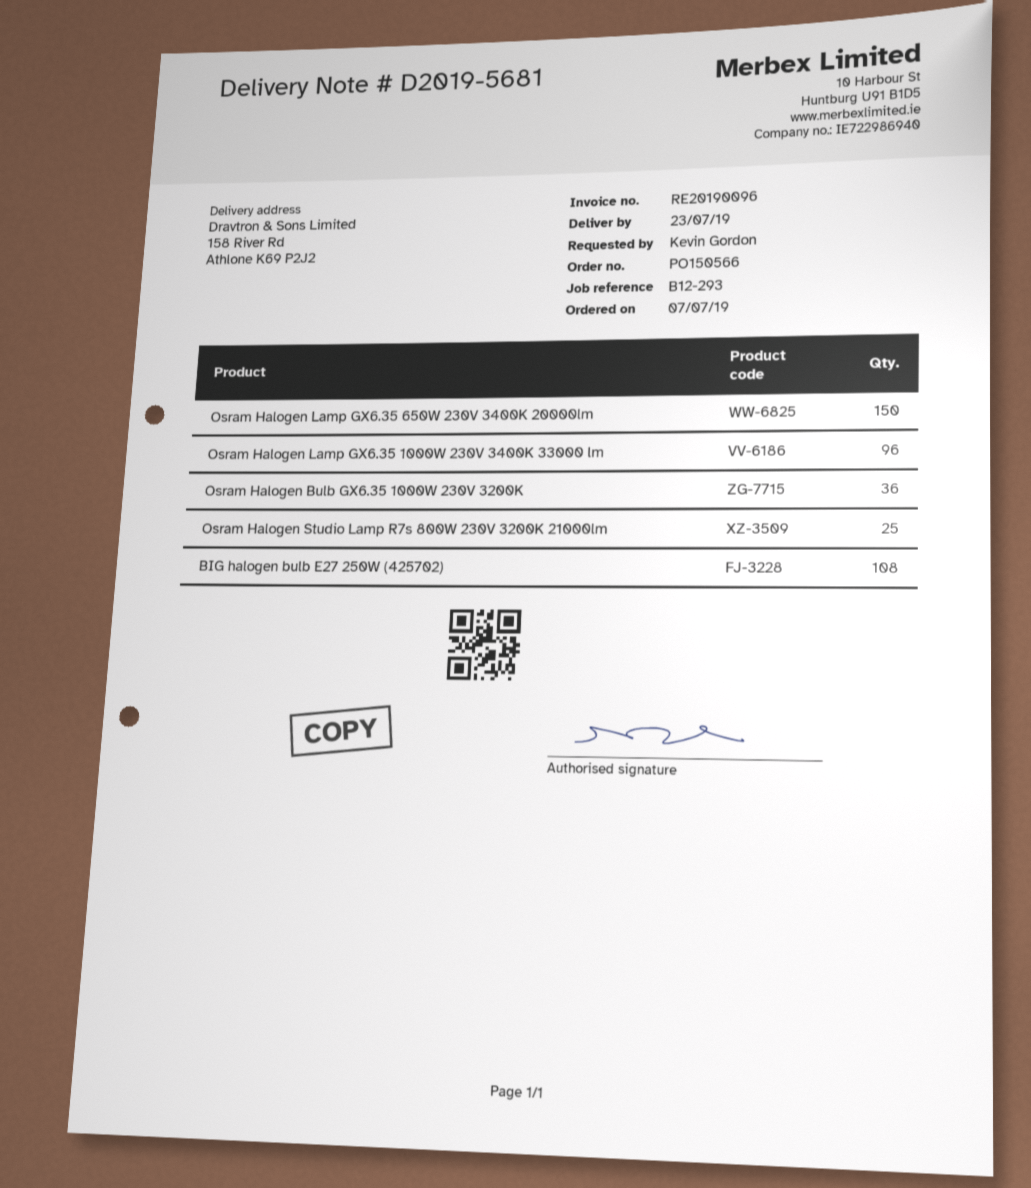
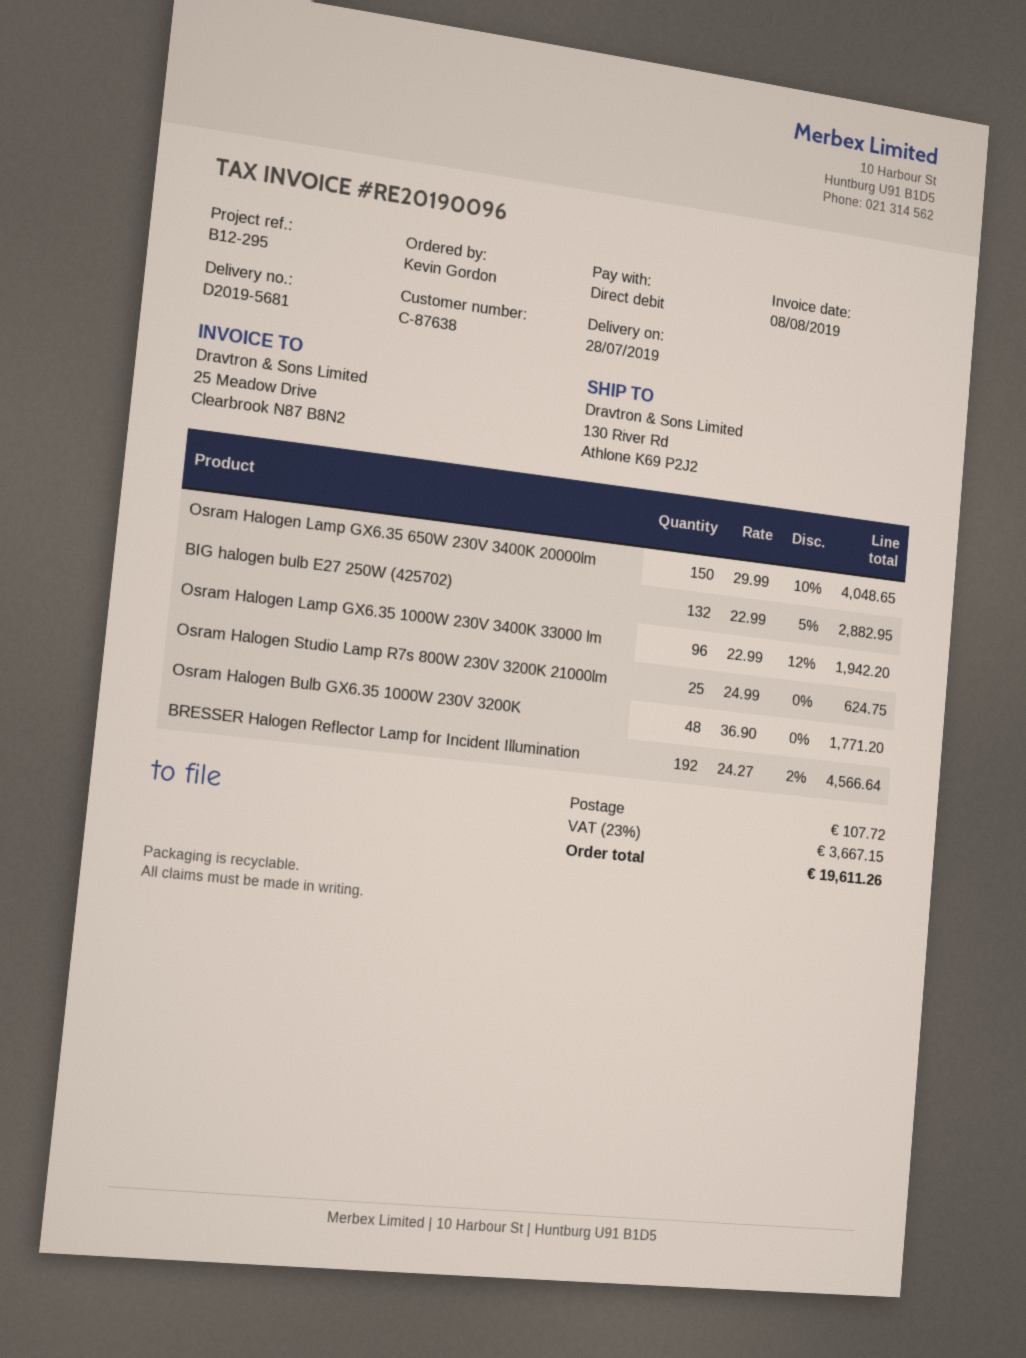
delivery date: 2019-07-23 -> 2019-07-28
reference: B12-293 -> B12-295
ship to: 158 River Rd, Athlone K69 P2J2 -> 130 River Rd, Athlone K69 P2J2
Osram Halogen Bulb GX6.35 1000W 230V 3200K: 36 -> 48
BIG halogen bulb E27 250W (425702): 108 -> 132
BRESSER Halogen Reflector Lamp for Incident Illumination: none -> 192

